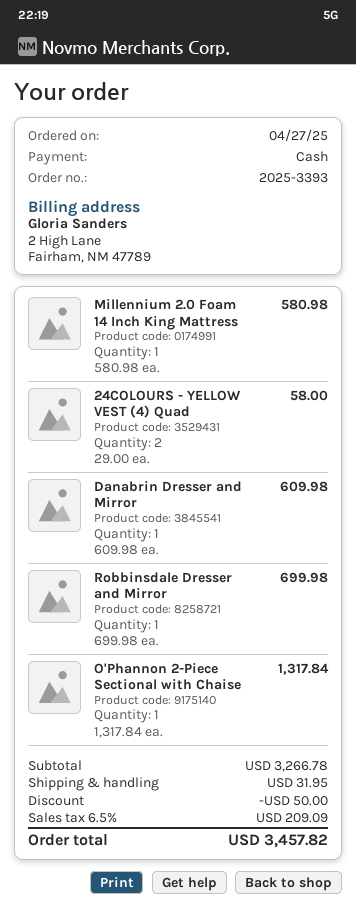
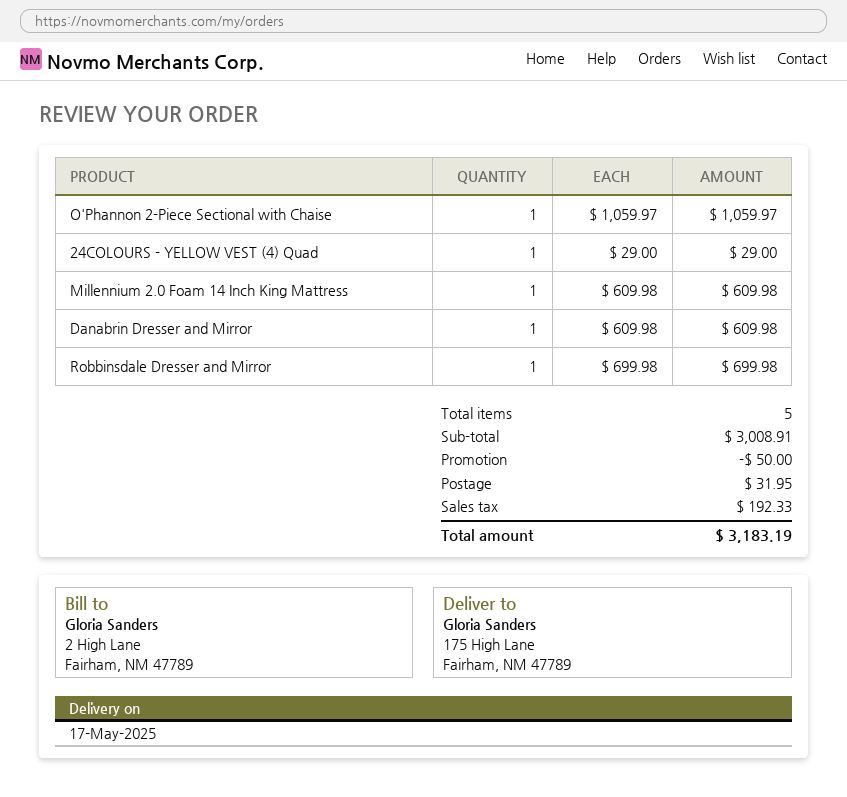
Millennium 2.0 Foam 14 Inch King Mattress: 1 x 580.98 = 580.98 -> 1 x 609.98 = 609.98
24COLOURS - YELLOW VEST (4) Quad: 2 x 29.00 = 58.00 -> 1 x 29.00 = 29.00
O'Phannon 2-Piece Sectional with Chaise: 1 x 1317.84 = 1317.84 -> 1 x 1059.97 = 1059.97
subtotal: 3266.78 -> 3008.91
tax: 209.09 -> 192.33
total: 3457.82 -> 3183.19

